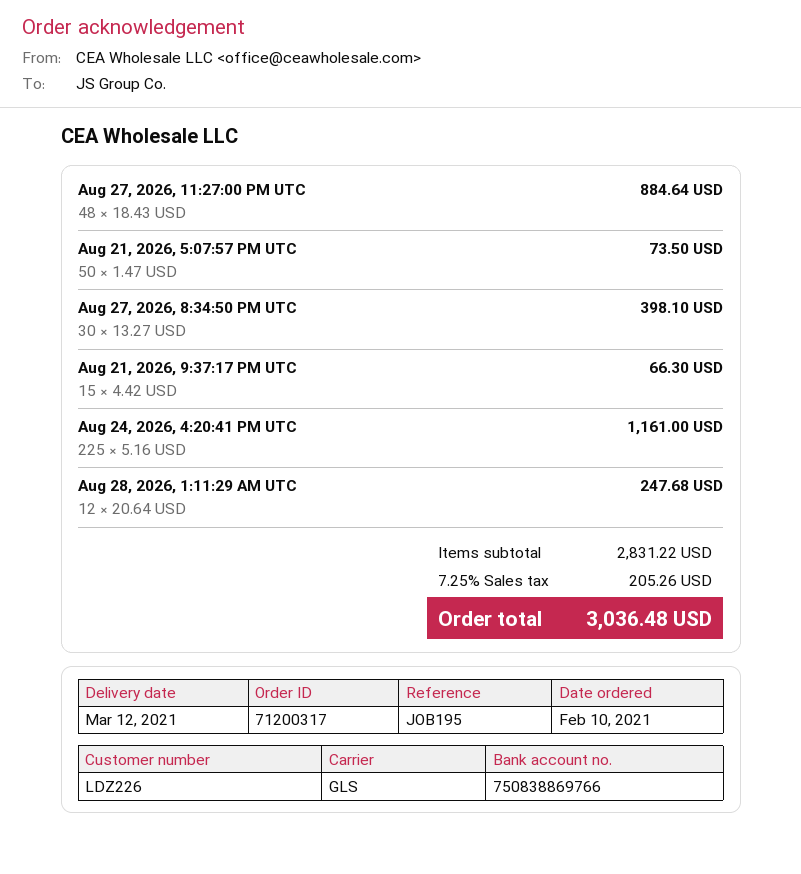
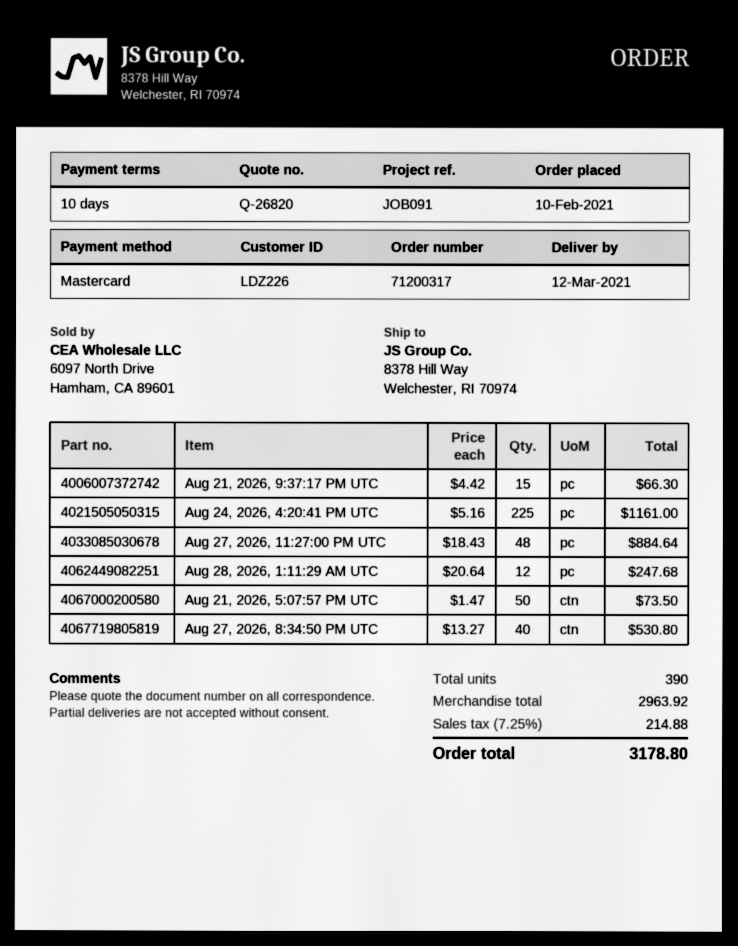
reference: JOB195 -> JOB091
Aug 27, 2026, 8:34:50 PM UTC: 30 x 13.27 = 398.10 -> 40 x 13.27 = 530.80
subtotal: 2831.22 -> 2963.92
tax: 7.25% = 205.26 -> 7.25% = 214.88
total: 3036.48 -> 3178.80

